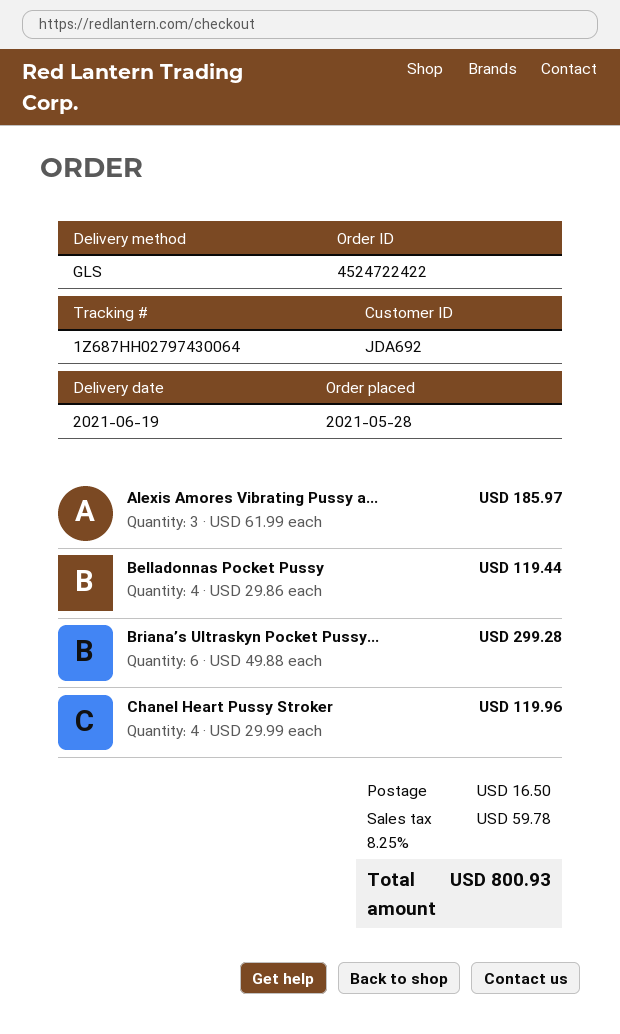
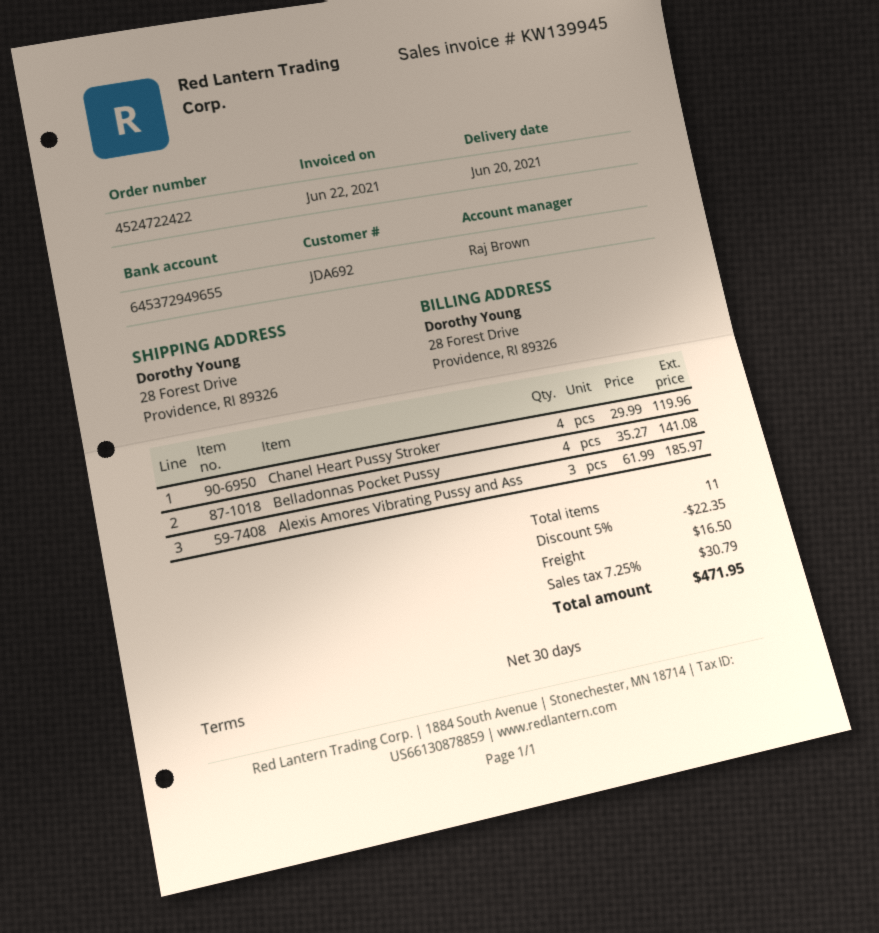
delivery date: 2021-06-19 -> 2021-06-20
Belladonnas Pocket Pussy: 4 x 29.86 = 119.44 -> 4 x 35.27 = 141.08
Briana’s Ultraskyn Pocket Pussy...: 6 x 49.88 = 299.28 -> none
discount: none -> 5% = 22.35
tax: 8.25% = 59.78 -> 7.25% = 30.79
total: 800.93 -> 471.95

